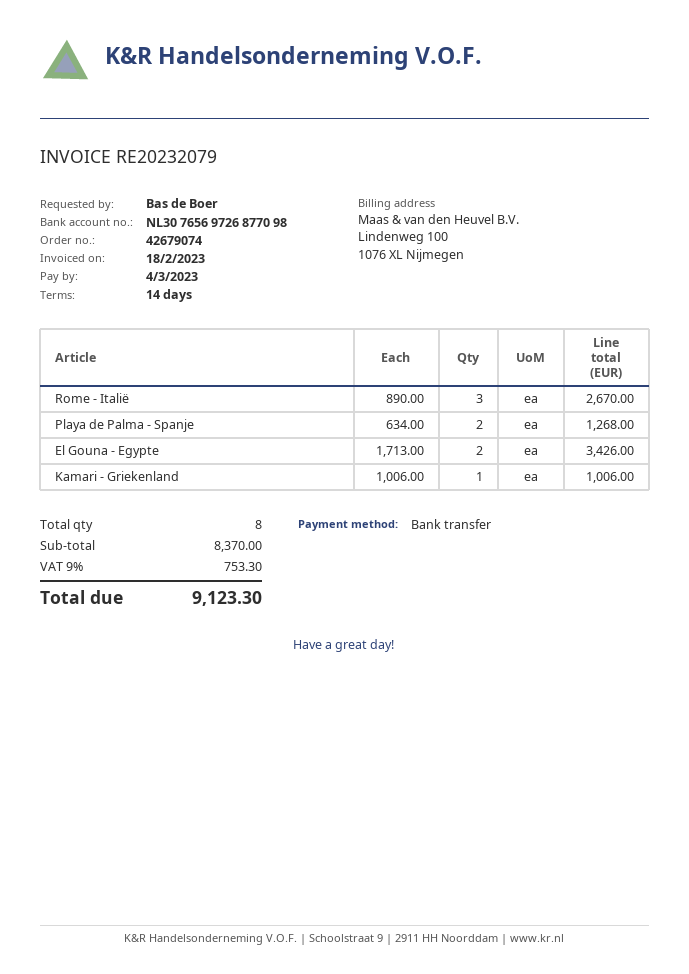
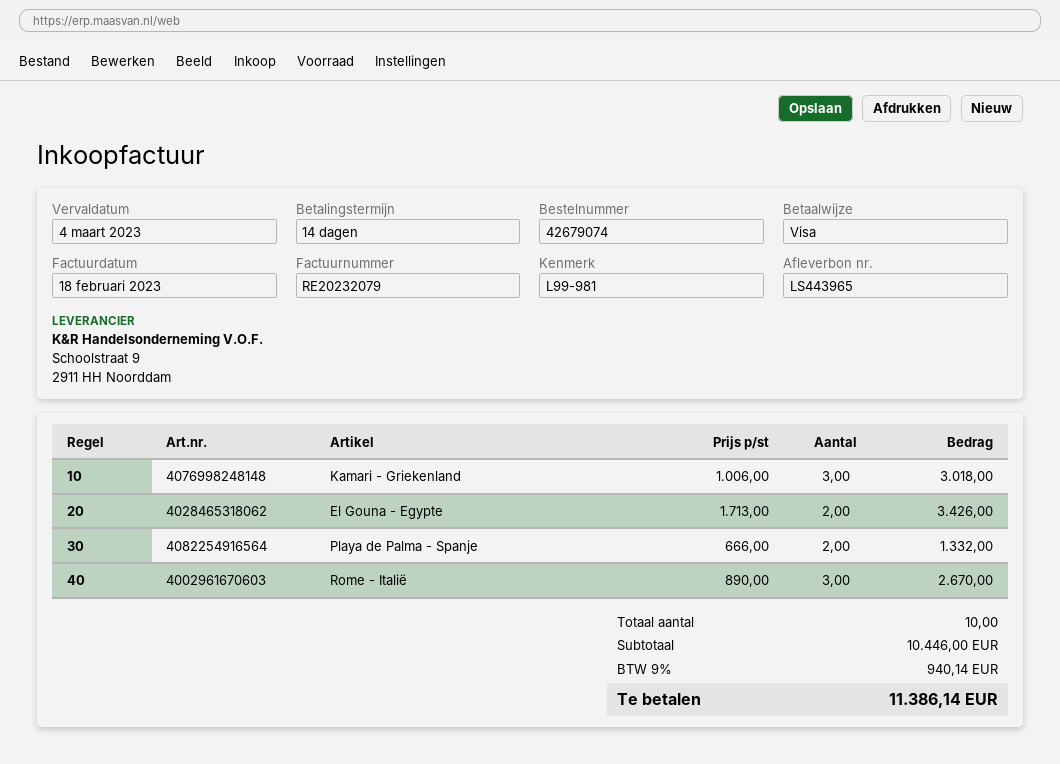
payment method: bank transfer -> Visa
Playa de Palma - Spanje: 2 x 634.00 = 1268.00 -> 2 x 666.00 = 1332.00
Kamari - Griekenland: 1 x 1006.00 = 1006.00 -> 3 x 1006.00 = 3018.00
total quantity: 8 -> 10
subtotal: 8370.00 -> 10446.00
tax: 9% = 753.30 -> 9% = 940.14
total: 9123.30 -> 11386.14

